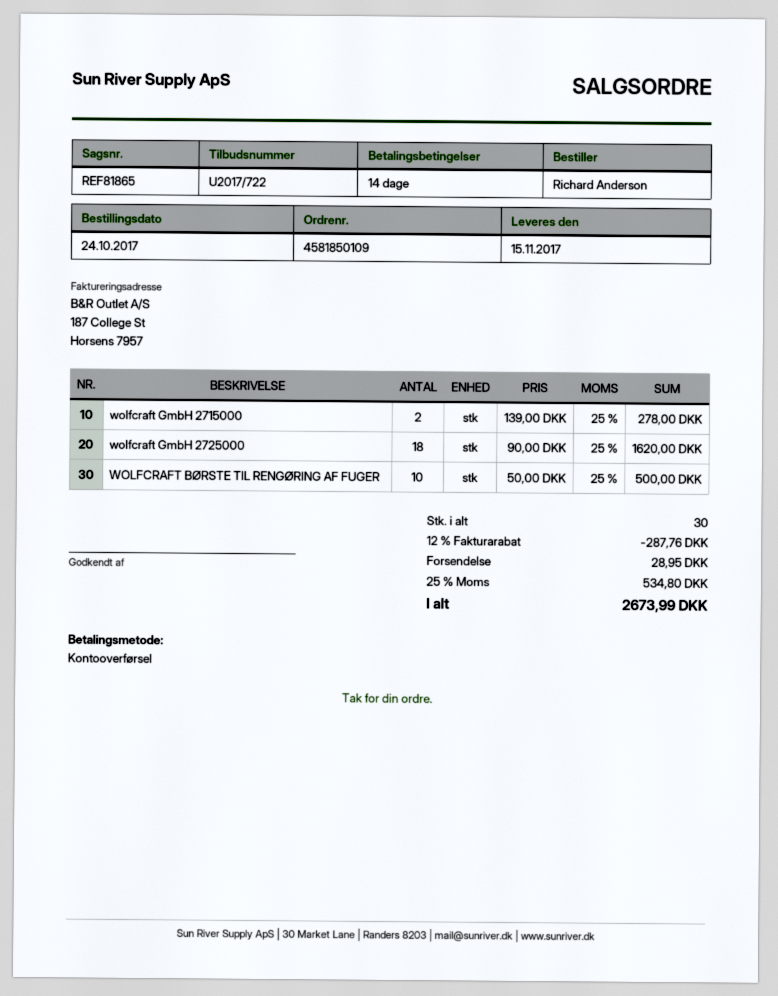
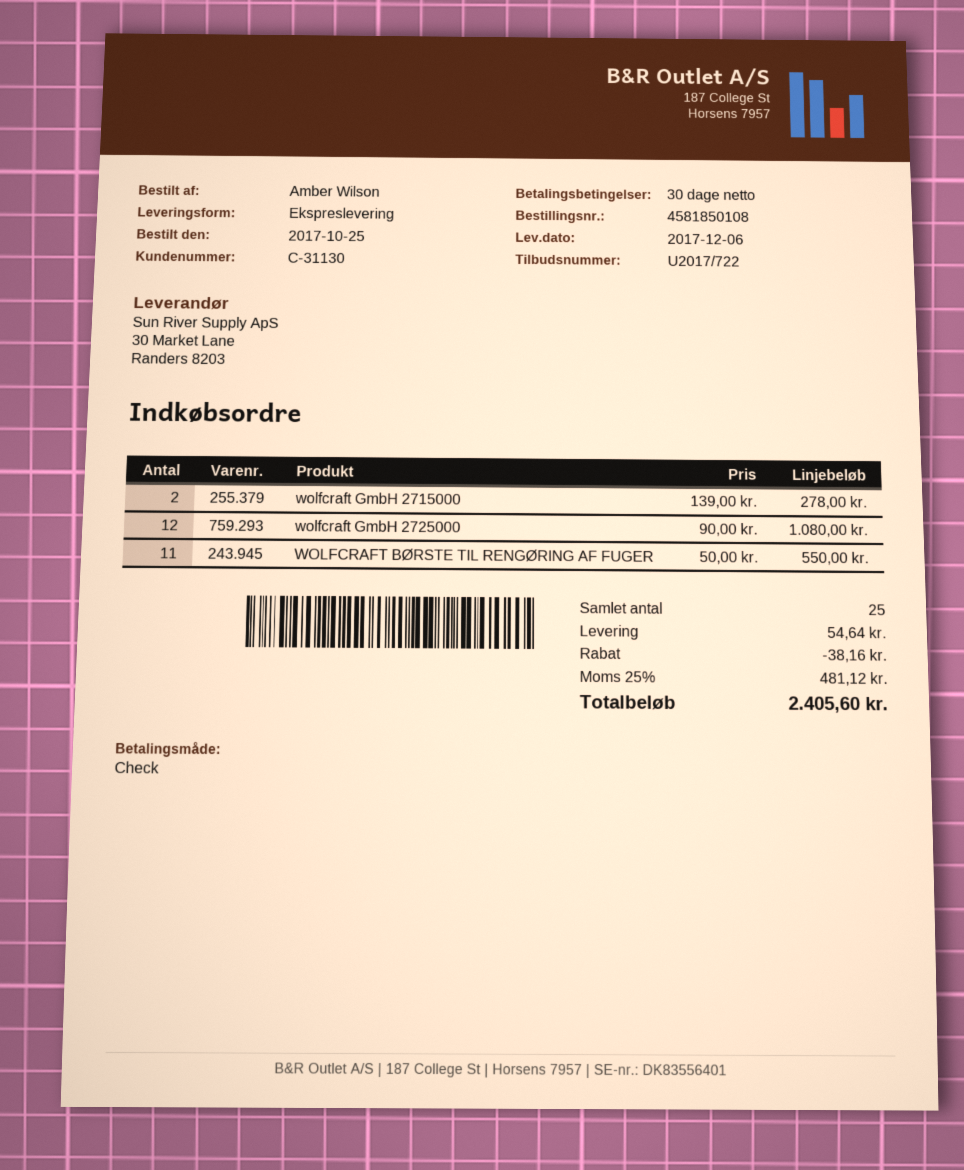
order number: 4581850109 -> 4581850108
order date: 2017-10-24 -> 2017-10-25
delivery date: 2017-11-15 -> 2017-12-06
payment terms: 14 days -> 30 days
ordered by: Richard Anderson -> Amber Wilson
payment method: bank transfer -> cheque
wolfcraft GmbH 2725000: 18 x 90.00 = 1620.00 -> 12 x 90.00 = 1080.00
WOLFCRAFT BØRSTE TIL RENGØRING AF FUGER: 10 x 50.00 = 500.00 -> 11 x 50.00 = 550.00
total quantity: 30 -> 25
discount: 287.76 -> 38.16
shipping: 28.95 -> 54.64
tax: 25% = 534.80 -> 25% = 481.12
total: 2673.99 -> 2405.60

